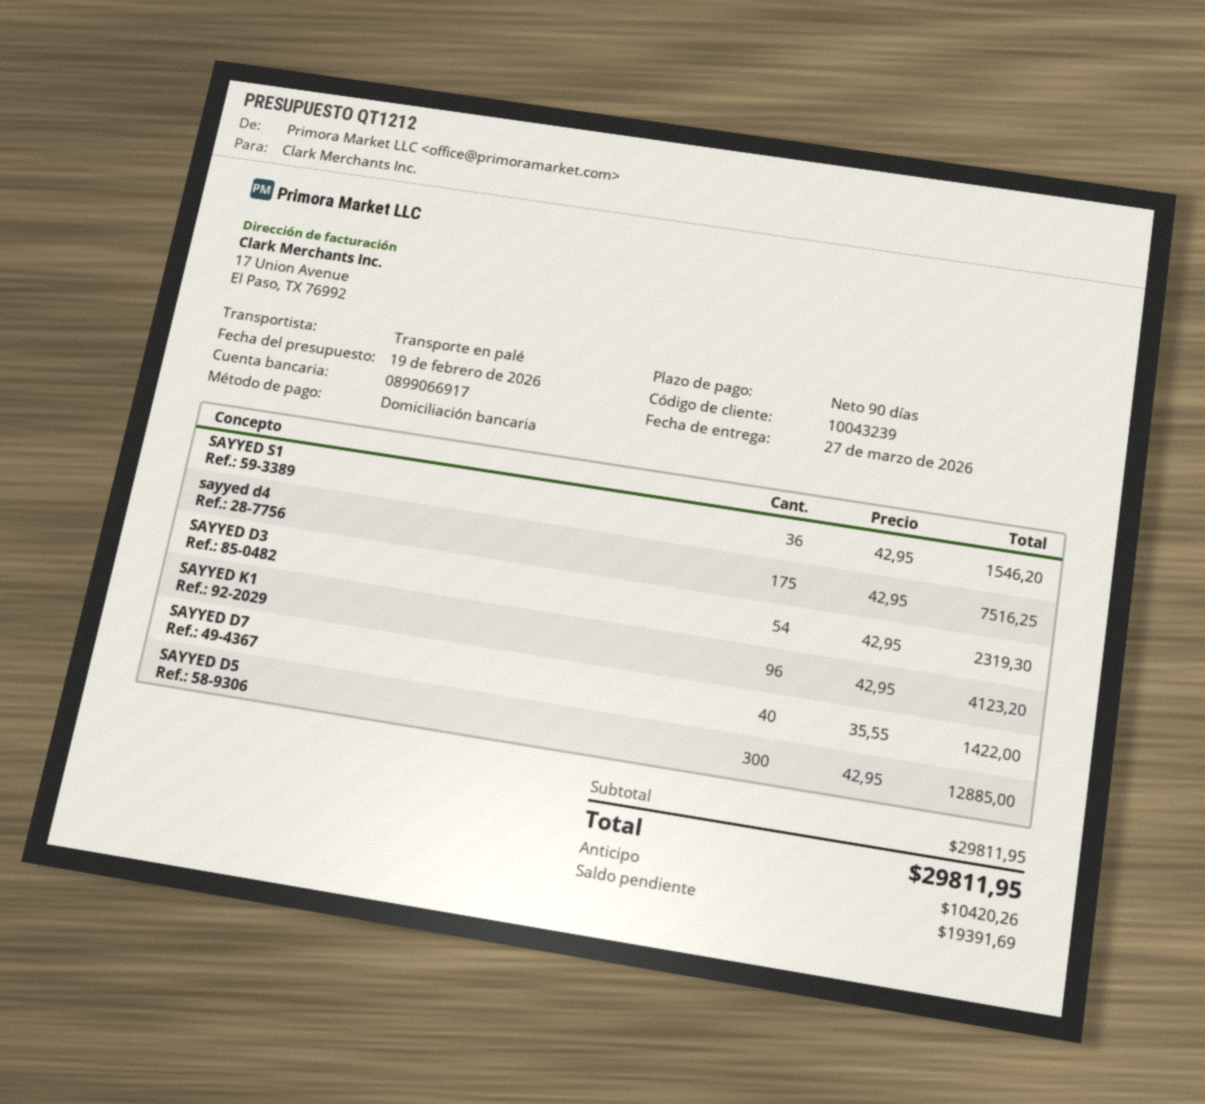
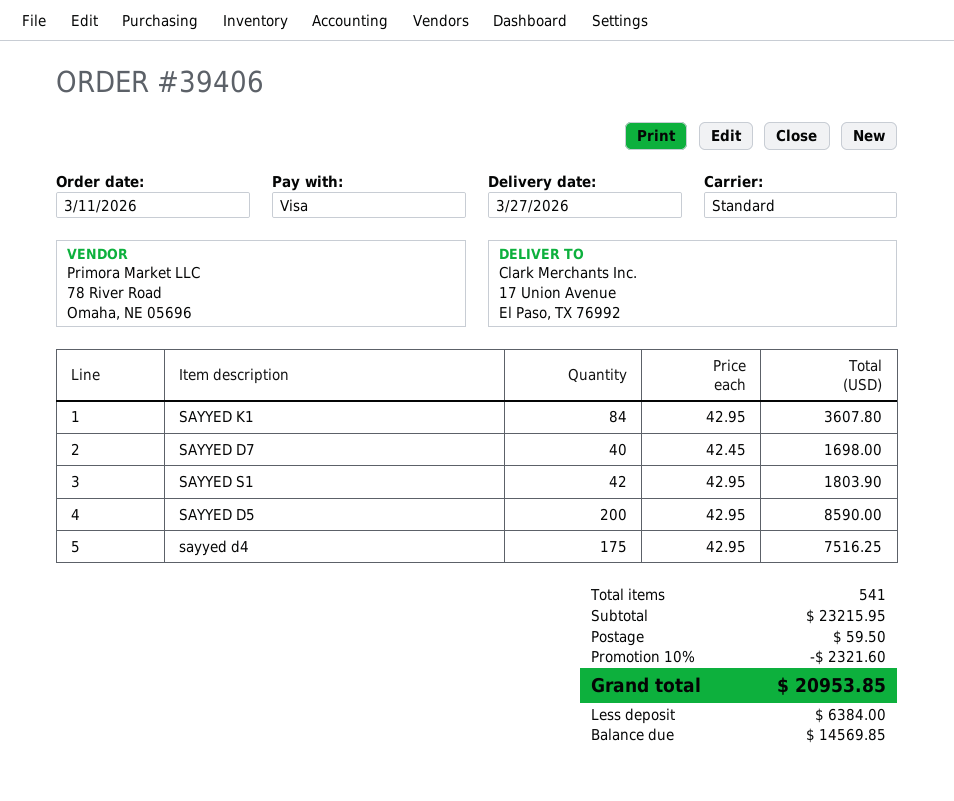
payment method: direct debit -> Visa
shipping method: pallet freight -> standard
SAYYED S1: 36 x 42.95 = 1546.20 -> 42 x 42.95 = 1803.90
SAYYED D3: 54 x 42.95 = 2319.30 -> none
SAYYED K1: 96 x 42.95 = 4123.20 -> 84 x 42.95 = 3607.80
SAYYED D7: 40 x 35.55 = 1422.00 -> 40 x 42.45 = 1698.00
SAYYED D5: 300 x 42.95 = 12885.00 -> 200 x 42.95 = 8590.00
subtotal: 29811.95 -> 23215.95
discount: none -> 10% = 2321.60
shipping: none -> 59.50
total: 29811.95 -> 20953.85
deposit: 10420.26 -> 6384.00
balance: 19391.69 -> 14569.85

